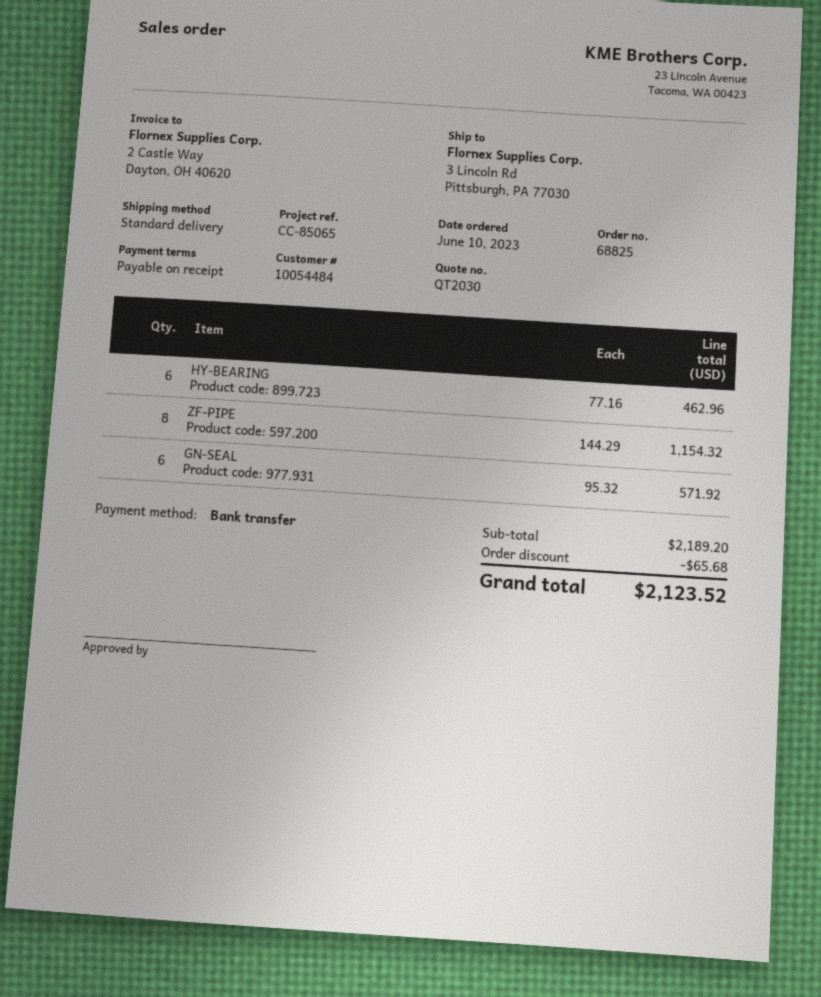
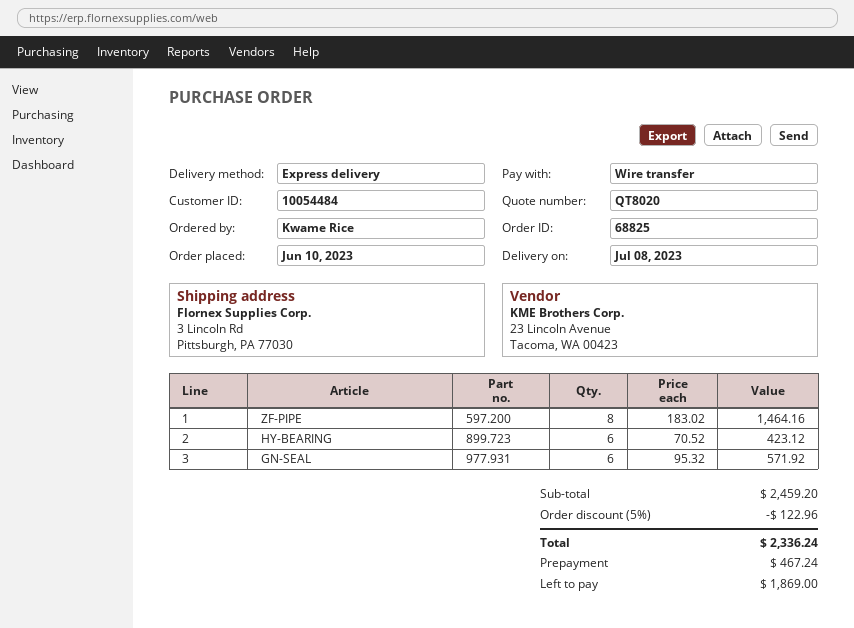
quote number: QT2030 -> QT8020
shipping method: standard -> express
HY-BEARING: 6 x 77.16 = 462.96 -> 6 x 70.52 = 423.12
ZF-PIPE: 8 x 144.29 = 1154.32 -> 8 x 183.02 = 1464.16
subtotal: 2189.20 -> 2459.20
discount: 65.68 -> 122.96
total: 2123.52 -> 2336.24

